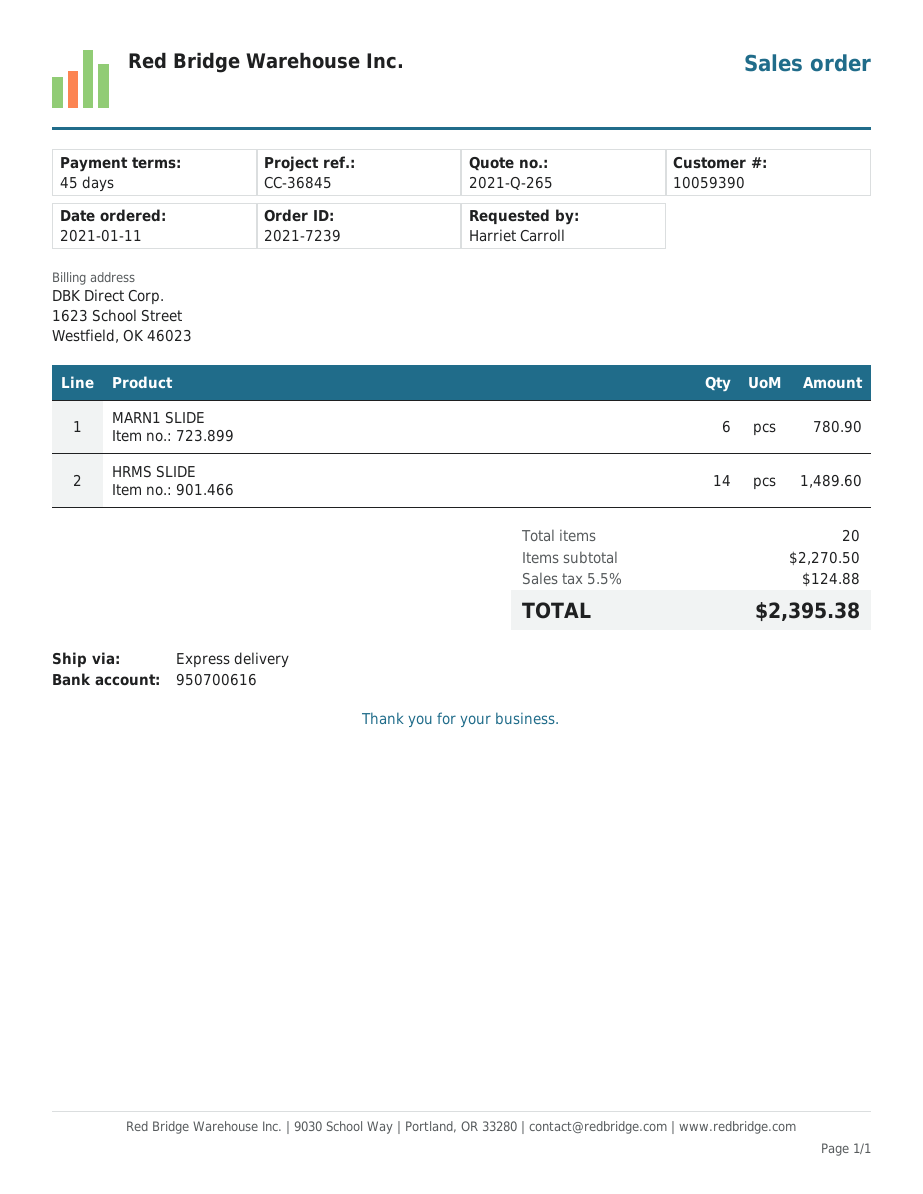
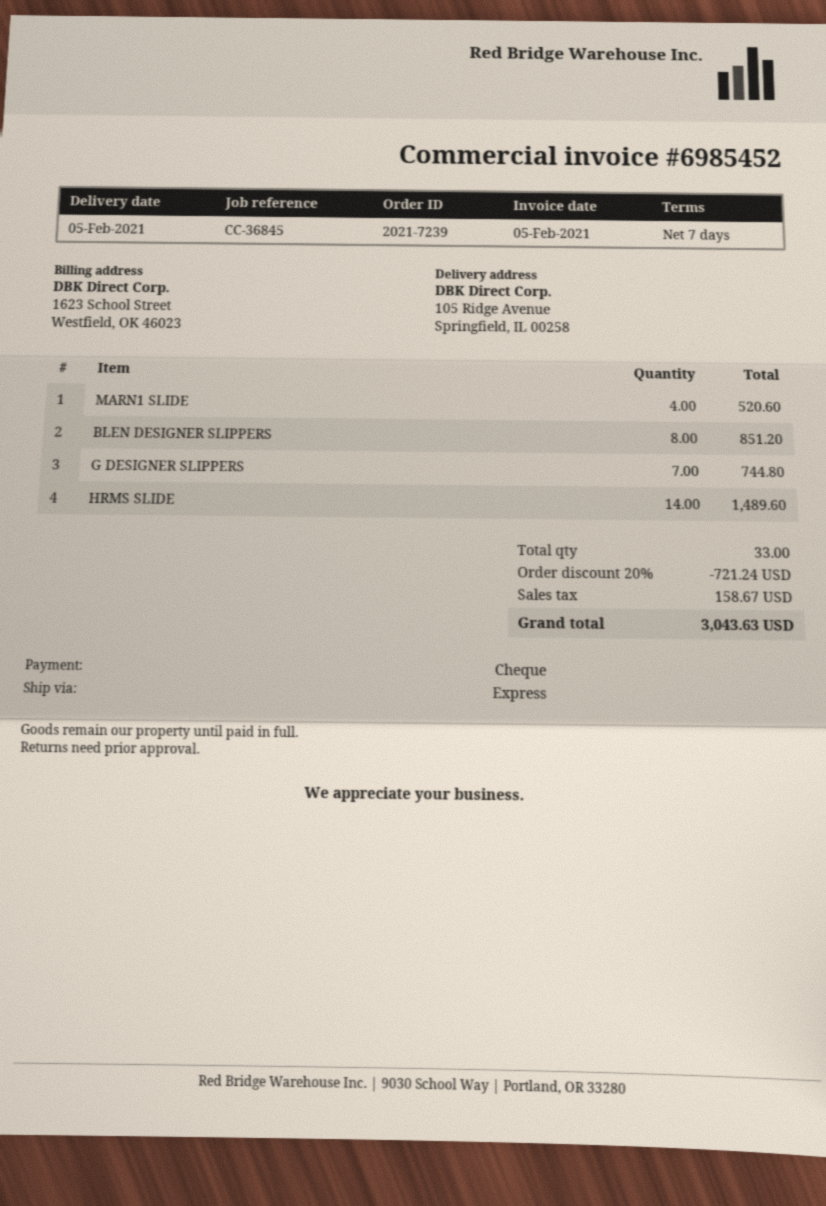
payment terms: 45 days -> 7 days
MARN1 SLIDE: 6 for 780.90 -> 4 for 520.60
BLEN DESIGNER SLIPPERS: none -> 8 for 851.20
G DESIGNER SLIPPERS: none -> 7 for 744.80
total quantity: 20 -> 33
discount: none -> 20% = 721.24
tax: 124.88 -> 158.67
total: 2395.38 -> 3043.63

